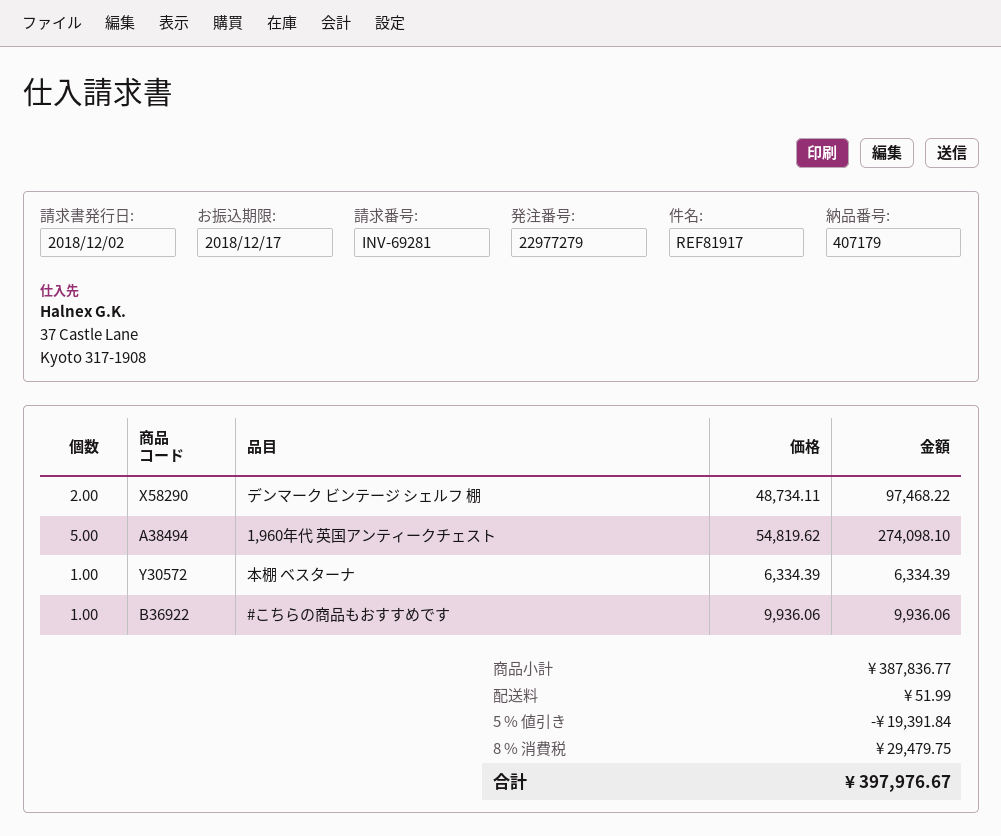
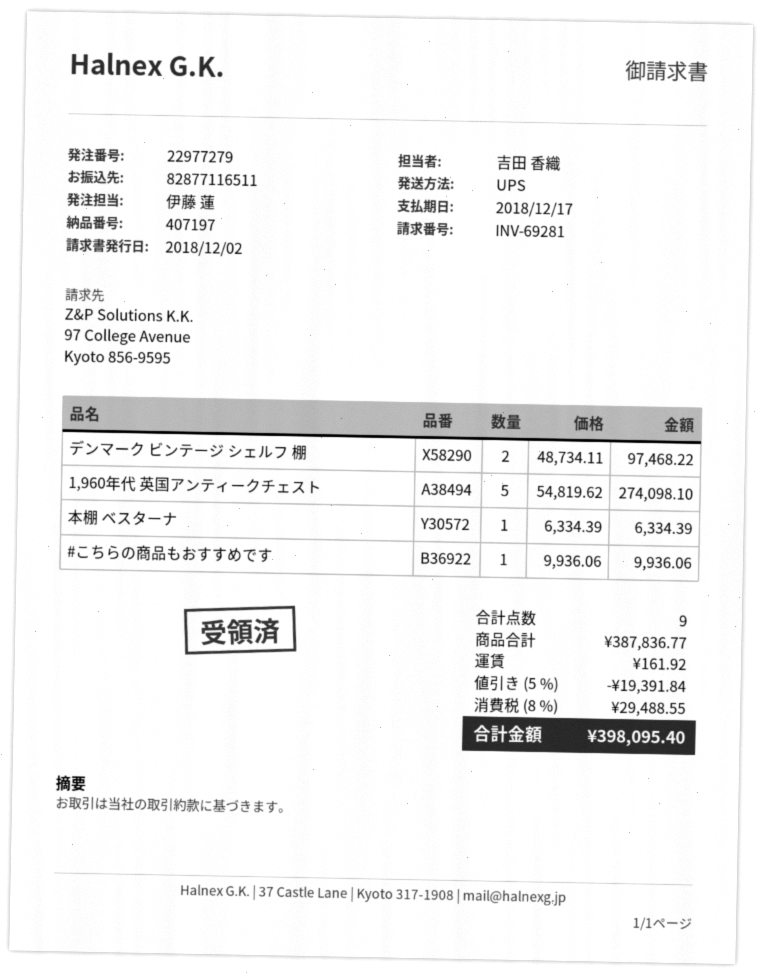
delivery note number: 407179 -> 407197
shipping: 51.99 -> 161.92
tax: 8% = 29479.75 -> 8% = 29488.55
total: 397976.67 -> 398095.40

